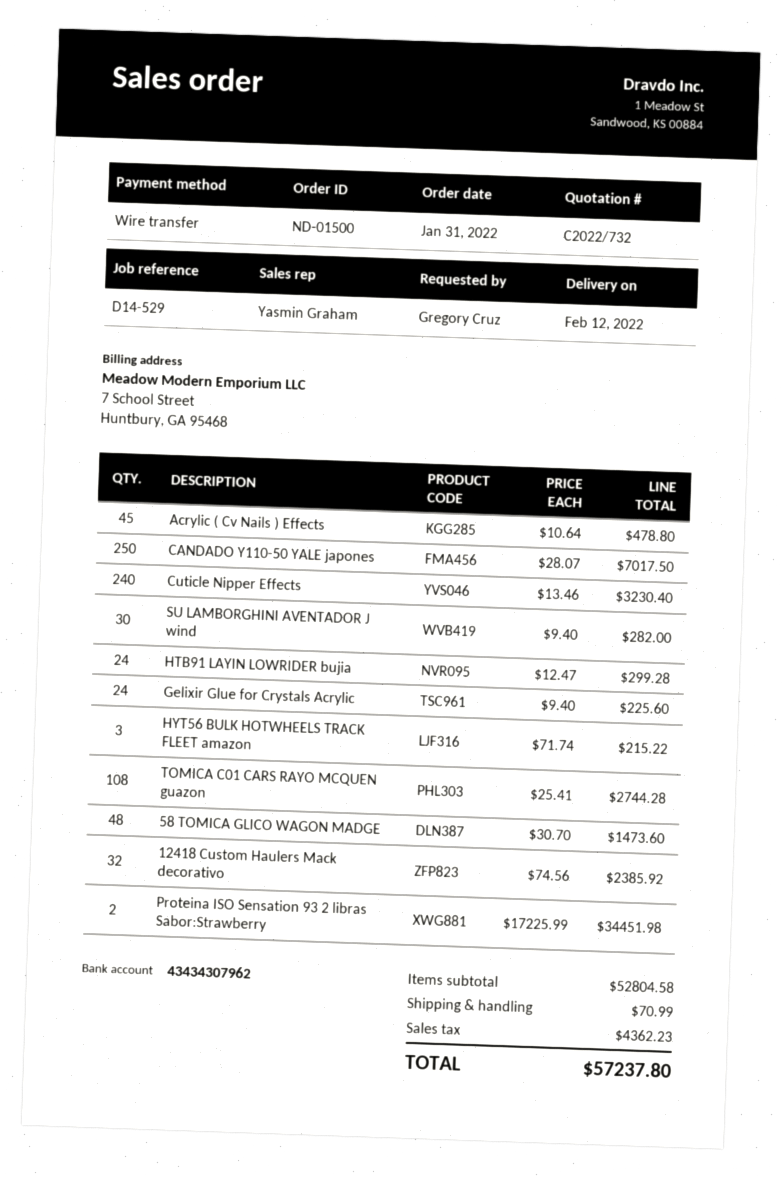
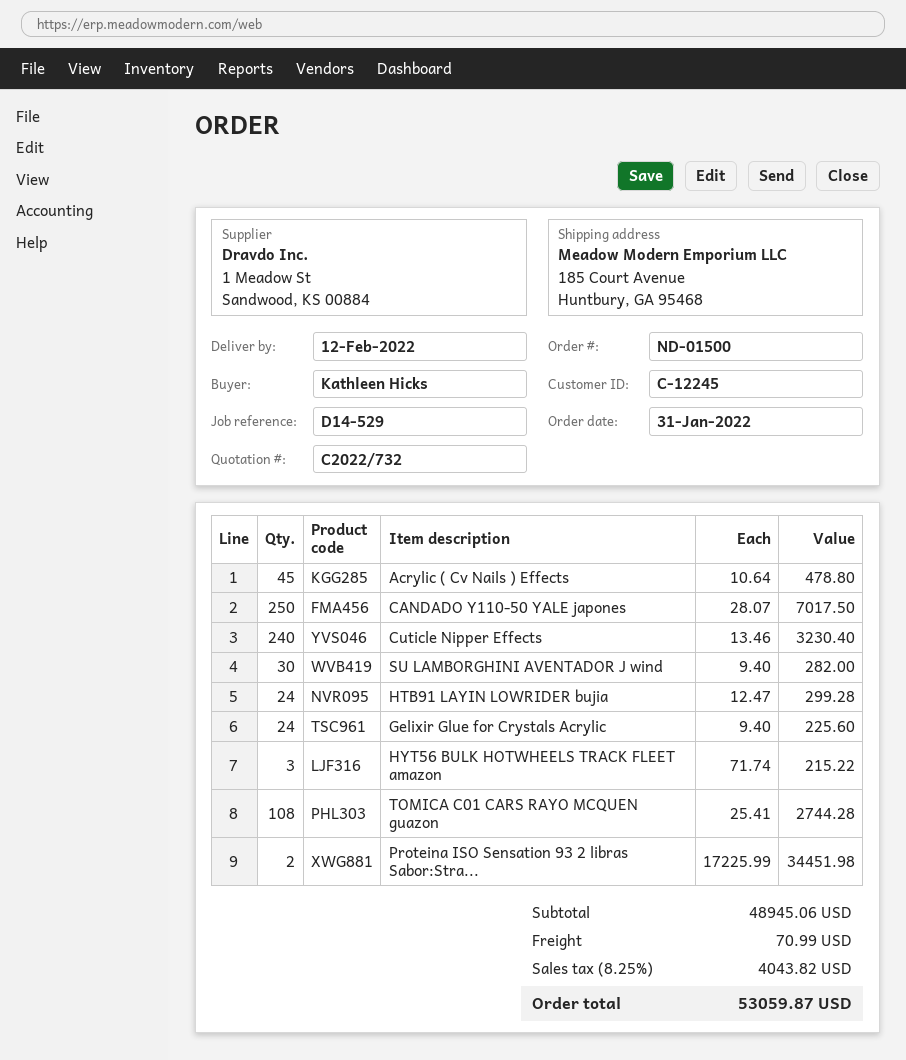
ordered by: Gregory Cruz -> Kathleen Hicks
58 TOMICA GLICO WAGON MADGE: 48 x 30.70 = 1473.60 -> none
12418 Custom Haulers Mack decorativo: 32 x 74.56 = 2385.92 -> none
subtotal: 52804.58 -> 48945.06
tax: 4362.23 -> 4043.82
total: 57237.80 -> 53059.87

